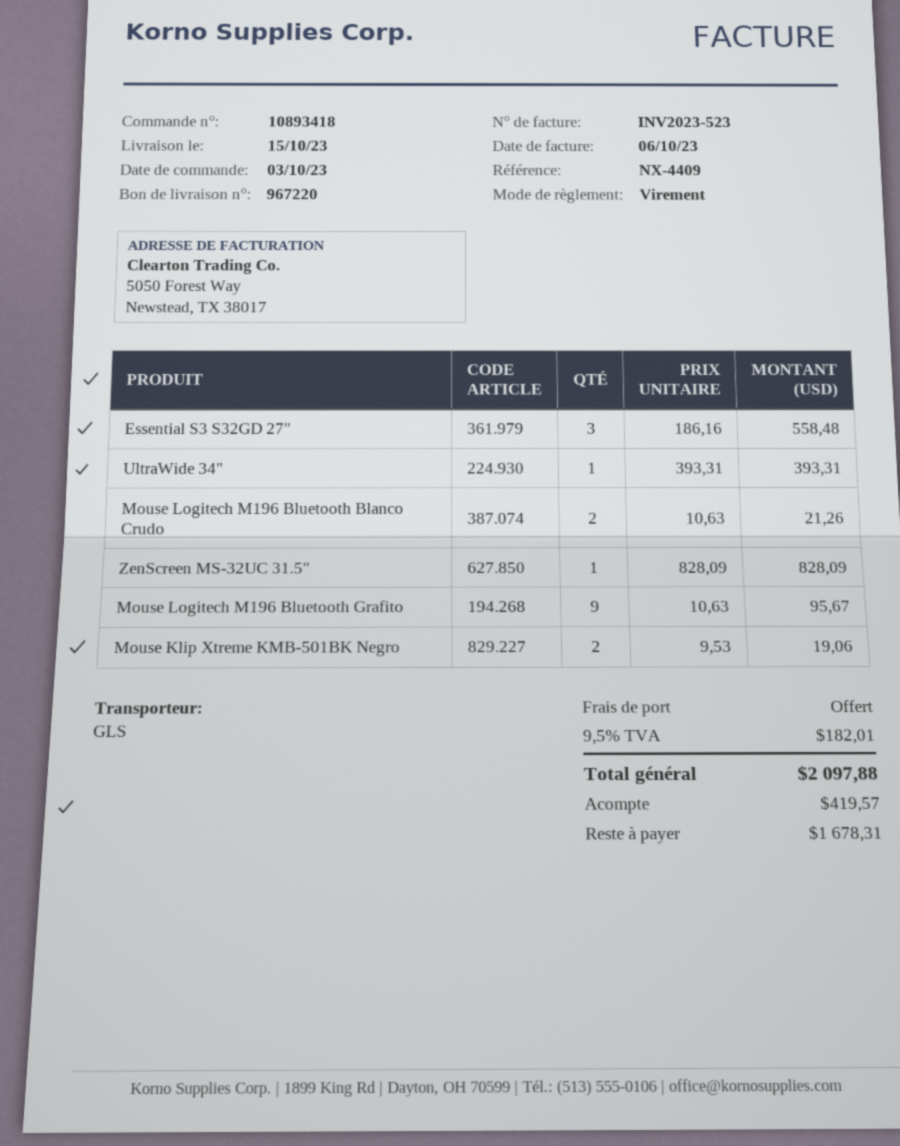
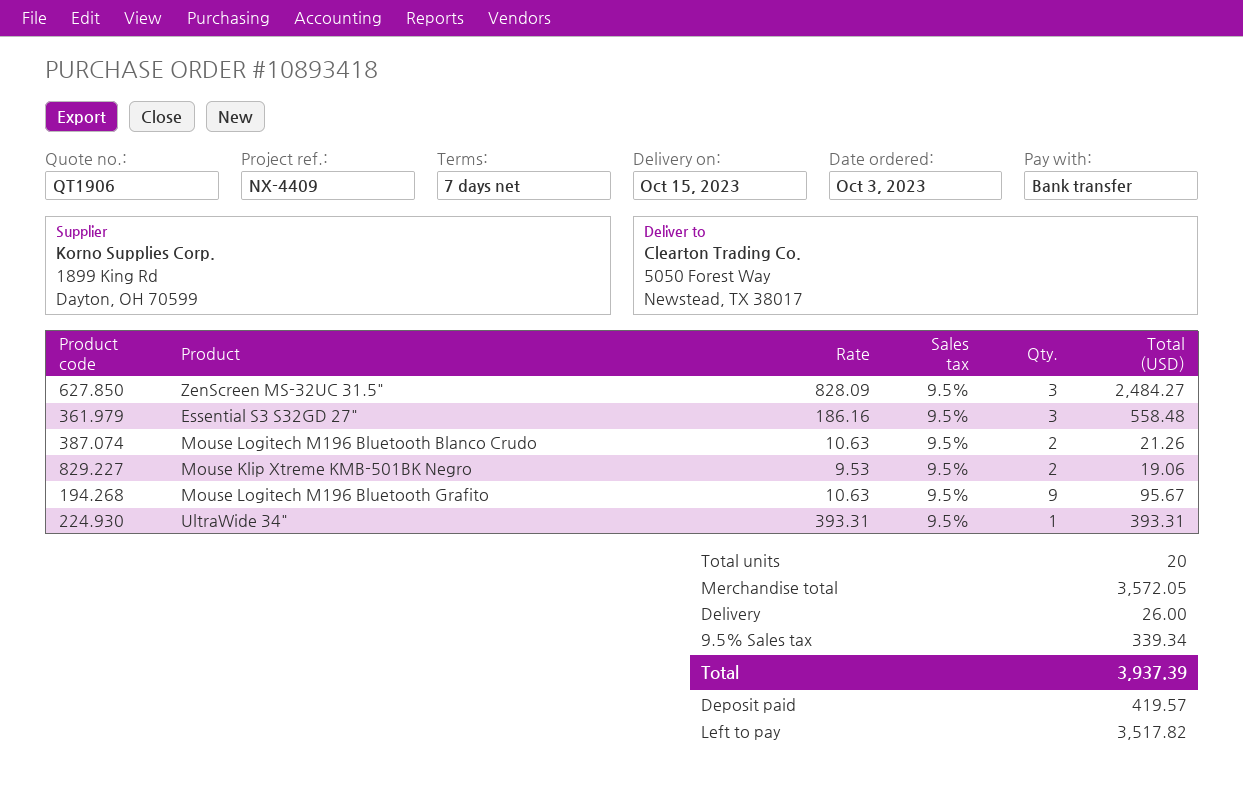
ZenScreen MS-32UC 31.5": 1 x 828.09 = 828.09 -> 3 x 828.09 = 2484.27
shipping: 0.00 -> 26.00
tax: 9.5% = 182.01 -> 9.5% = 339.34
total: 2097.88 -> 3937.39
balance: 1678.31 -> 3517.82

